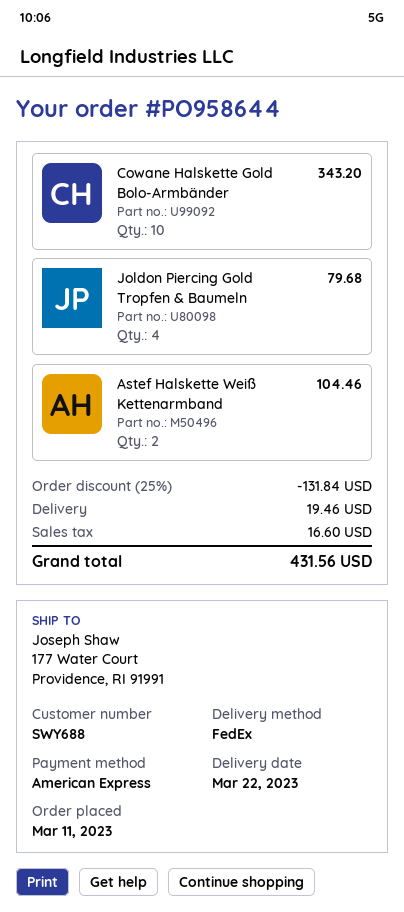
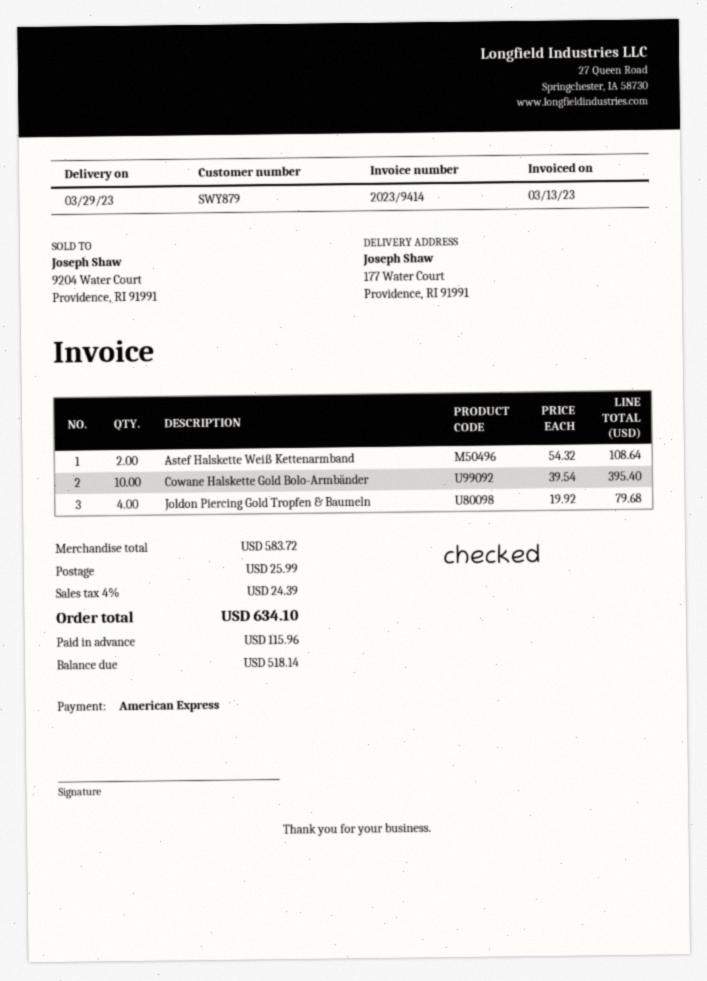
delivery date: 2023-03-22 -> 2023-03-29
customer number: SWY688 -> SWY879
Cowane Halskette Gold Bolo-Armbänder: 10 for 343.20 -> 10 for 395.40
Astef Halskette Weiß Kettenarmband: 2 for 104.46 -> 2 for 108.64
discount: 25% = 131.84 -> none
shipping: 19.46 -> 25.99
tax: 16.60 -> 24.39
total: 431.56 -> 634.10

